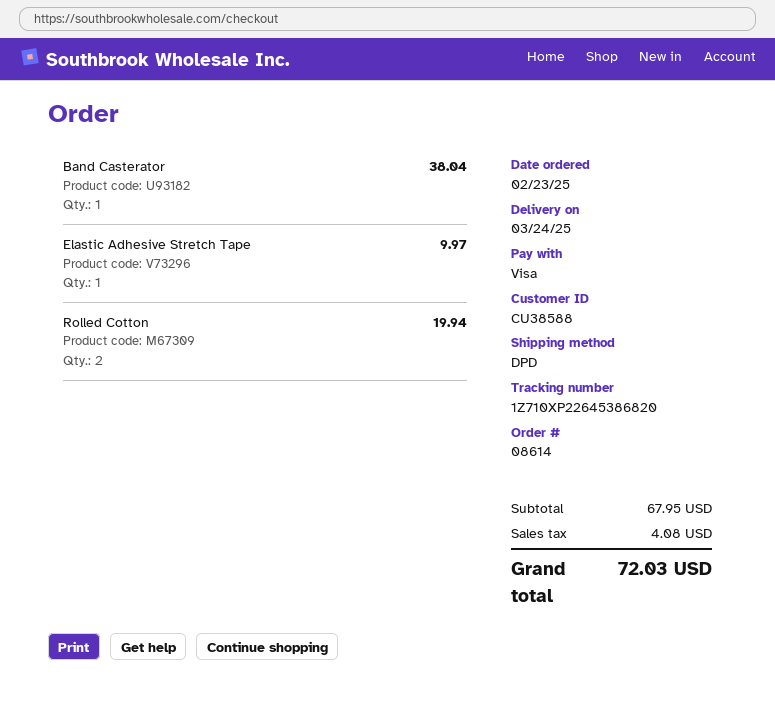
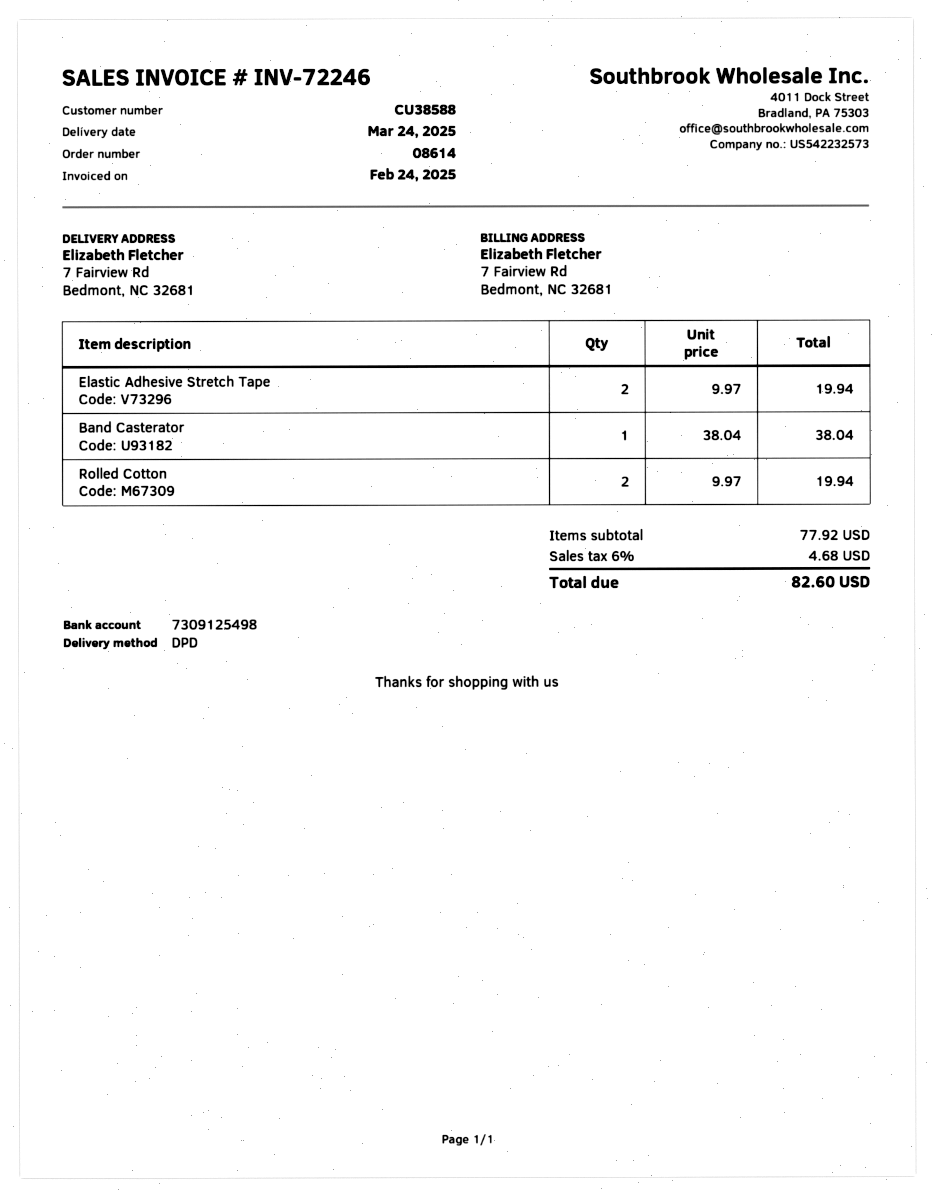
Elastic Adhesive Stretch Tape: 1 for 9.97 -> 2 for 19.94
subtotal: 67.95 -> 77.92
tax: 4.08 -> 4.68
total: 72.03 -> 82.60

